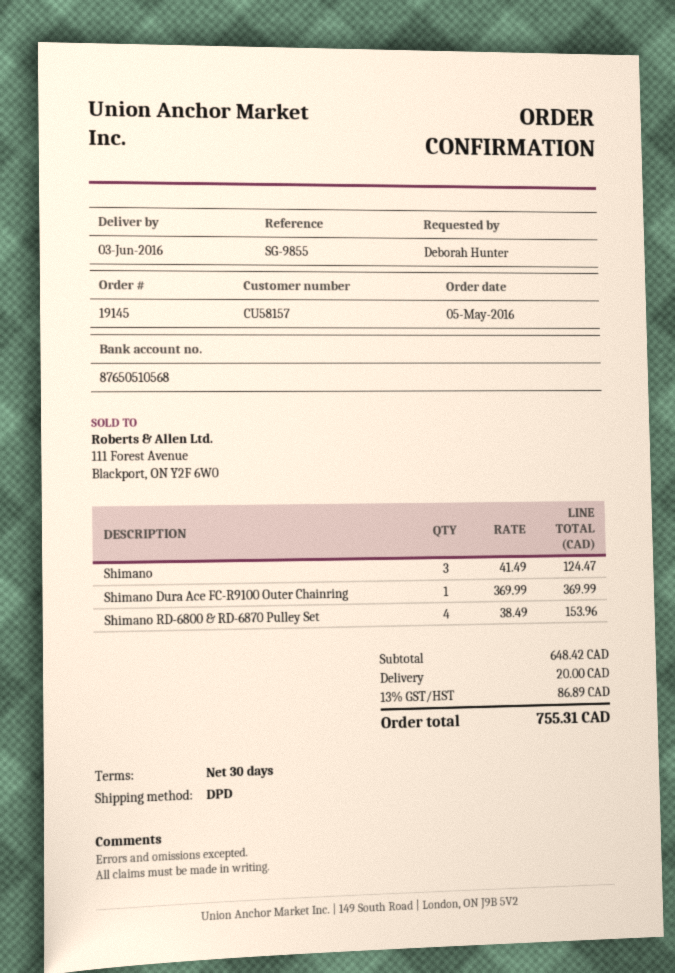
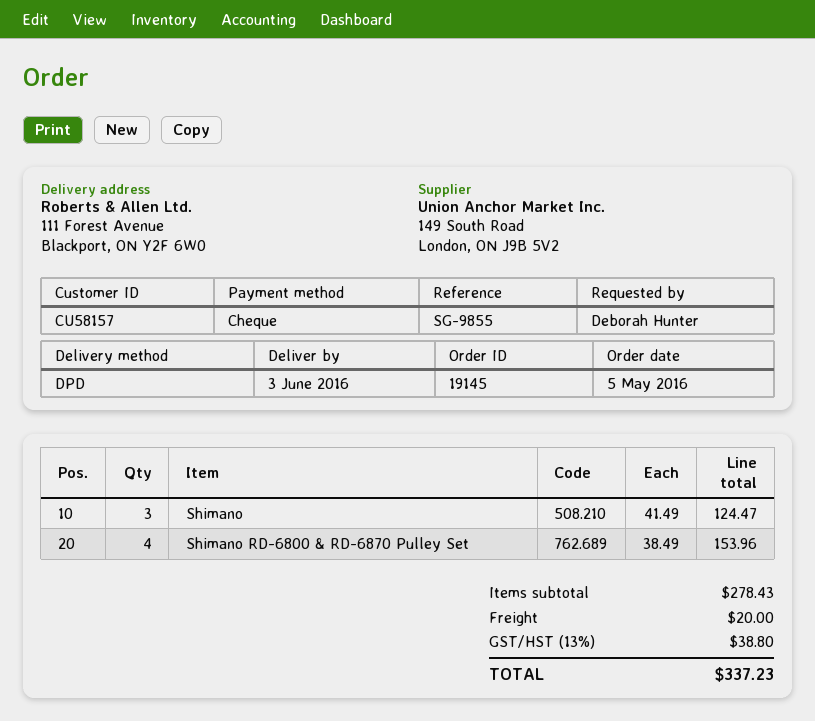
Shimano Dura Ace FC-R9100 Outer Chainring: 1 x 369.99 = 369.99 -> none
subtotal: 648.42 -> 278.43
tax: 13% = 86.89 -> 13% = 38.80
total: 755.31 -> 337.23

